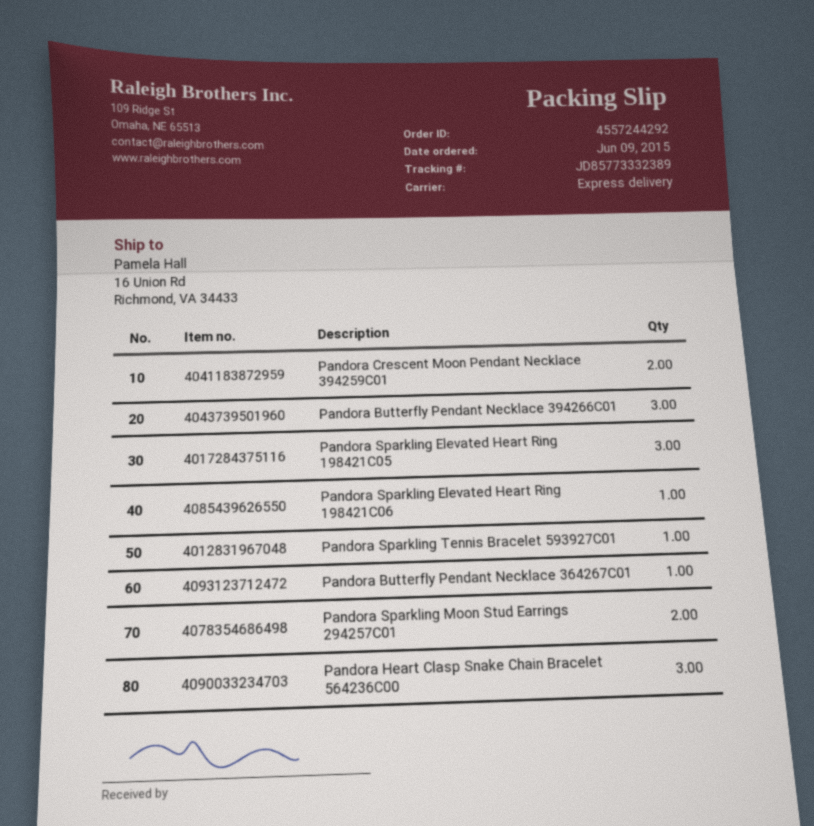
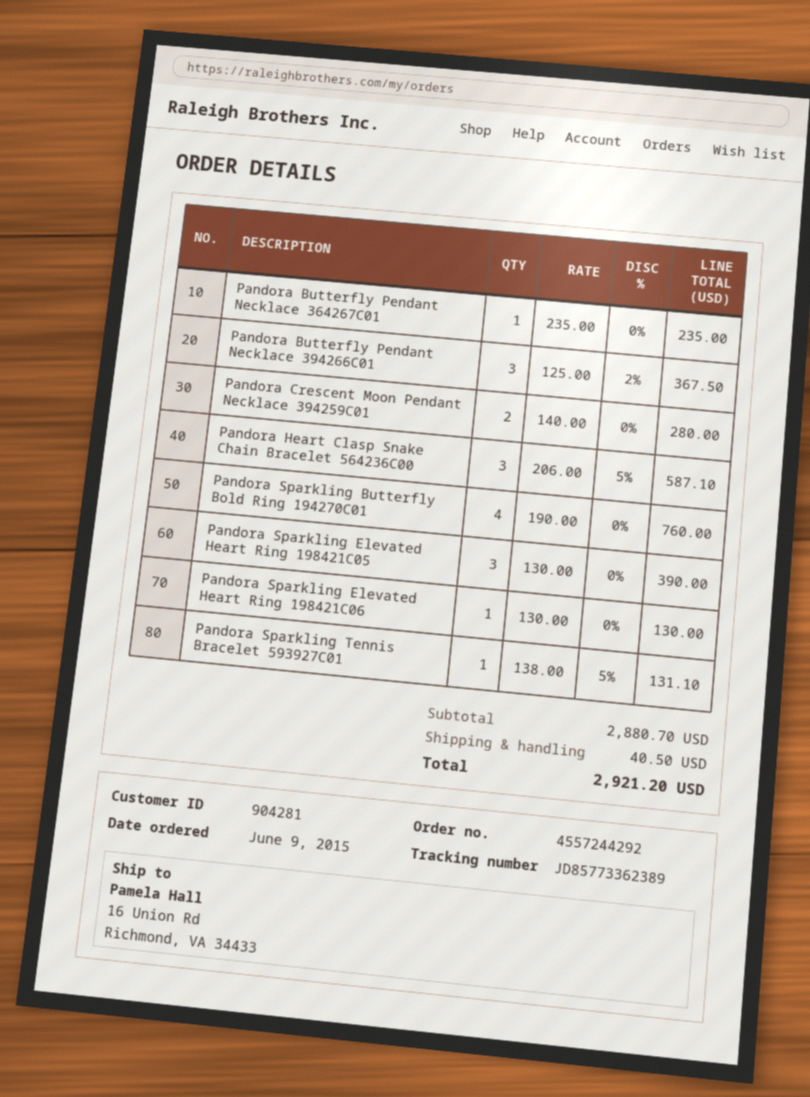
tracking number: JD85773332389 -> JD85773362389
Pandora Sparkling Moon Stud Earrings 294257C01: 2 -> none
Pandora Sparkling Butterfly Bold Ring 194270C01: none -> 4

